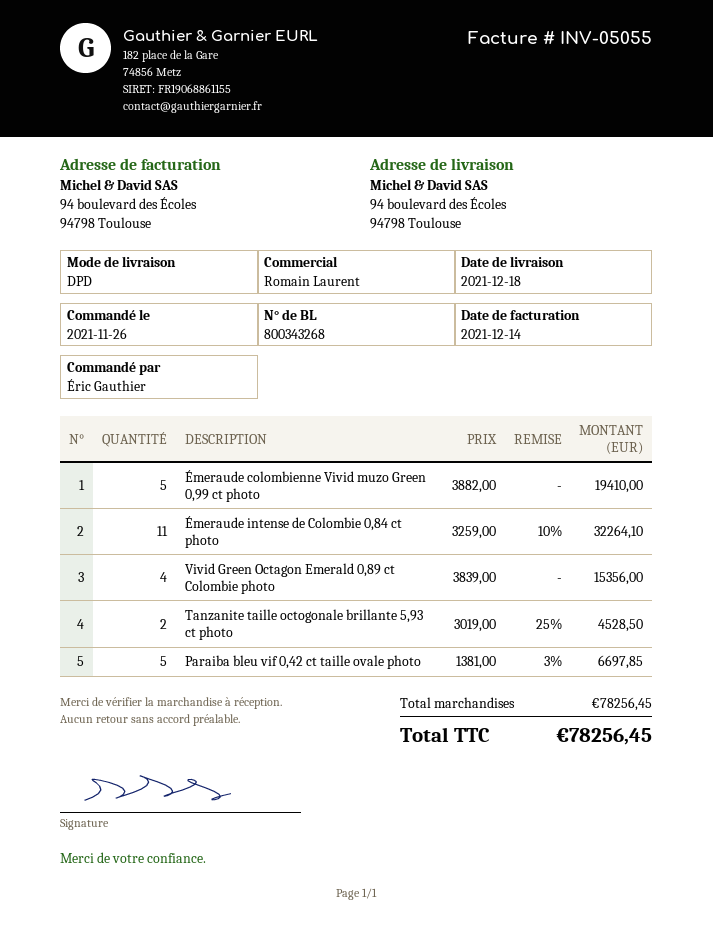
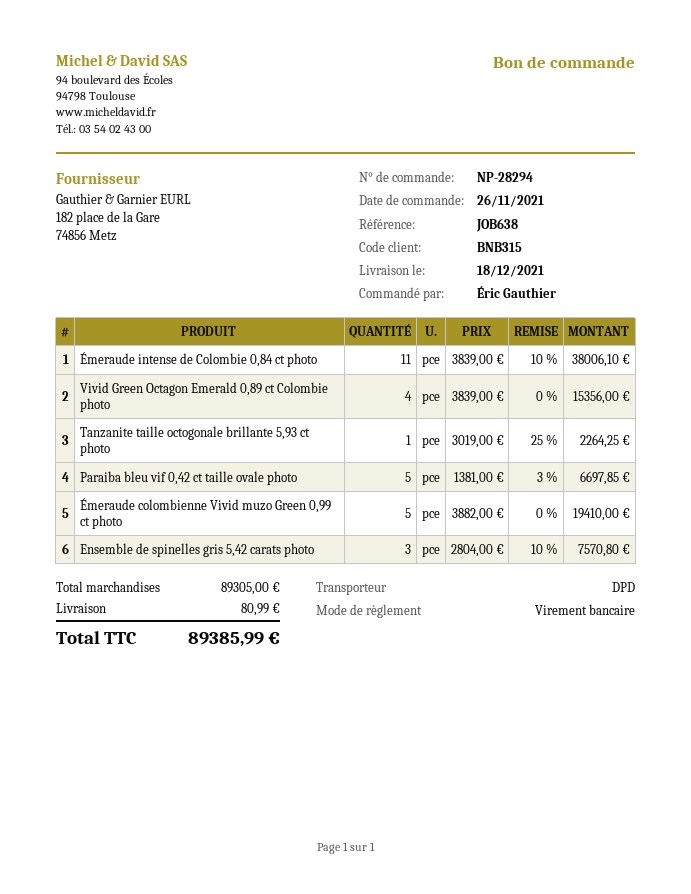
Émeraude intense de Colombie 0,84 ct photo: 11 x 3259.00 - 10% = 32264.10 -> 11 x 3839.00 - 10% = 38006.10
Tanzanite taille octogonale brillante 5,93 ct photo: 2 x 3019.00 - 25% = 4528.50 -> 1 x 3019.00 - 25% = 2264.25
Ensemble de spinelles gris 5,42 carats photo: none -> 3 x 2804.00 - 10% = 7570.80
subtotal: 78256.45 -> 89305.00
shipping: none -> 80.99
total: 78256.45 -> 89385.99

